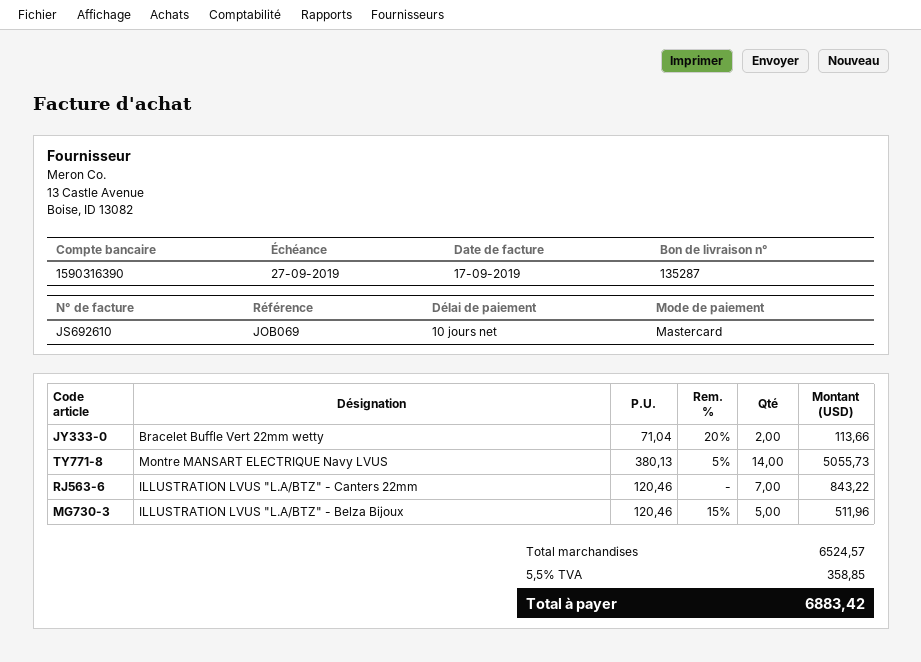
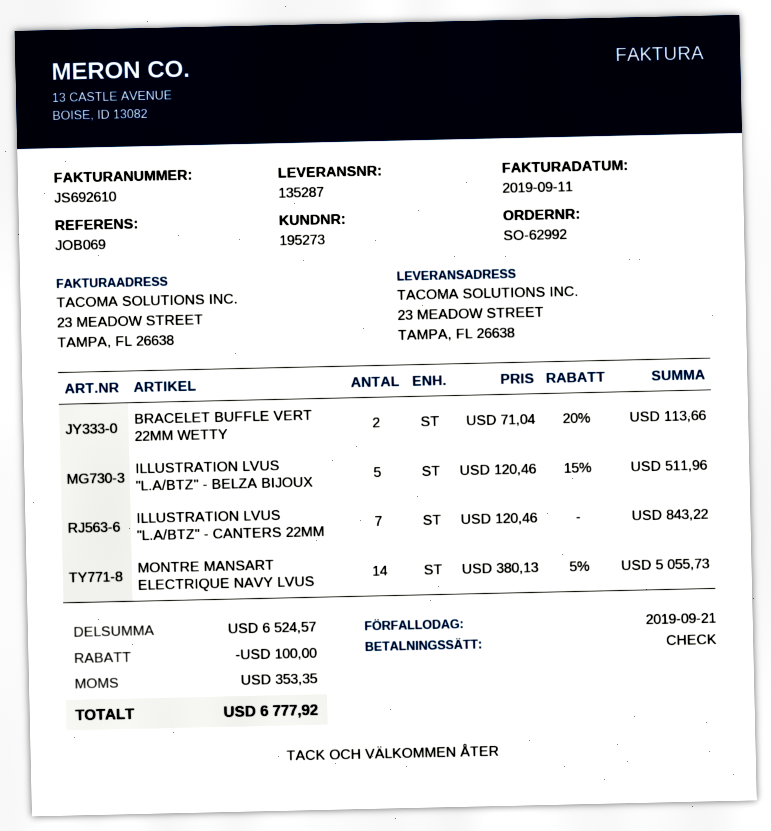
invoice date: 2019-09-17 -> 2019-09-11
due date: 2019-09-27 -> 2019-09-21
payment method: Mastercard -> cheque
discount: none -> 100.00
tax: 358.85 -> 353.35
total: 6883.42 -> 6777.92

